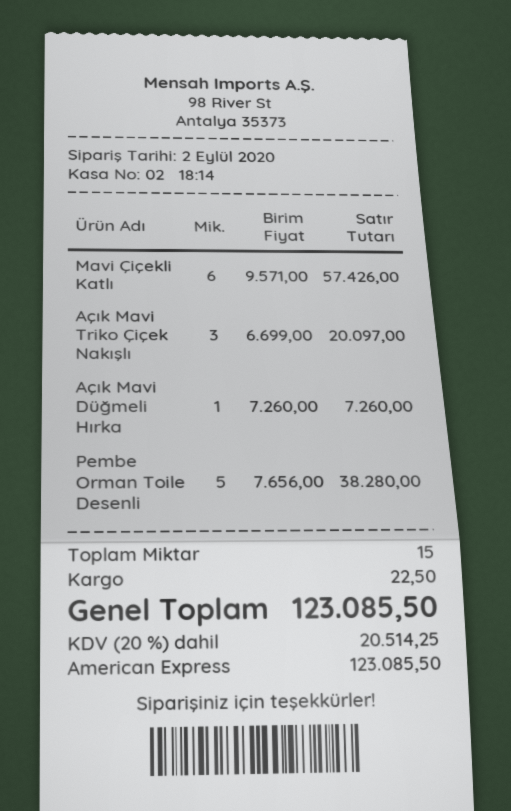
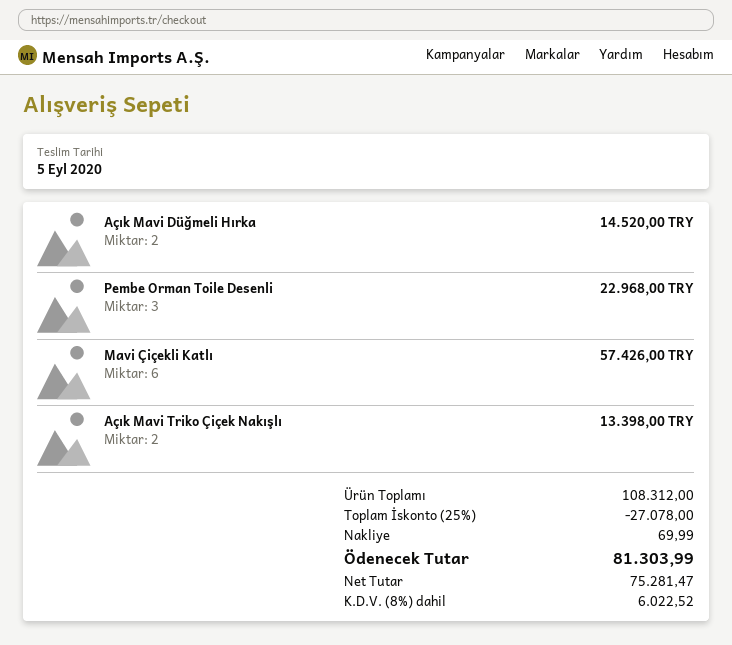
Açık Mavi Triko Çiçek Nakışlı: 3 for 20097.00 -> 2 for 13398.00
Açık Mavi Düğmeli Hırka: 1 for 7260.00 -> 2 for 14520.00
Pembe Orman Toile Desenli: 5 for 38280.00 -> 3 for 22968.00
discount: none -> 25% = 27078.00
shipping: 22.50 -> 69.99
tax: 20% = 20514.25 -> 8% = 6022.52
total: 123085.50 -> 81303.99

